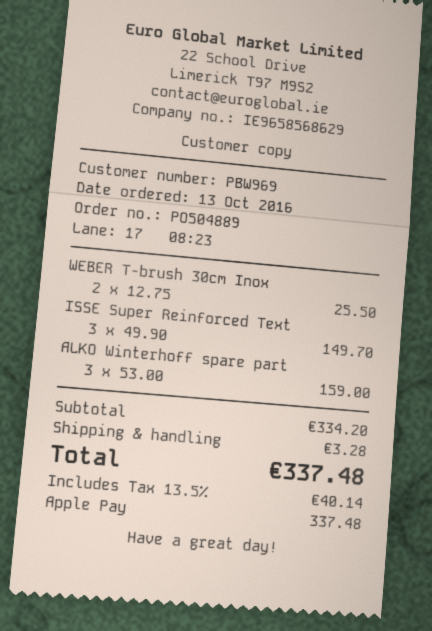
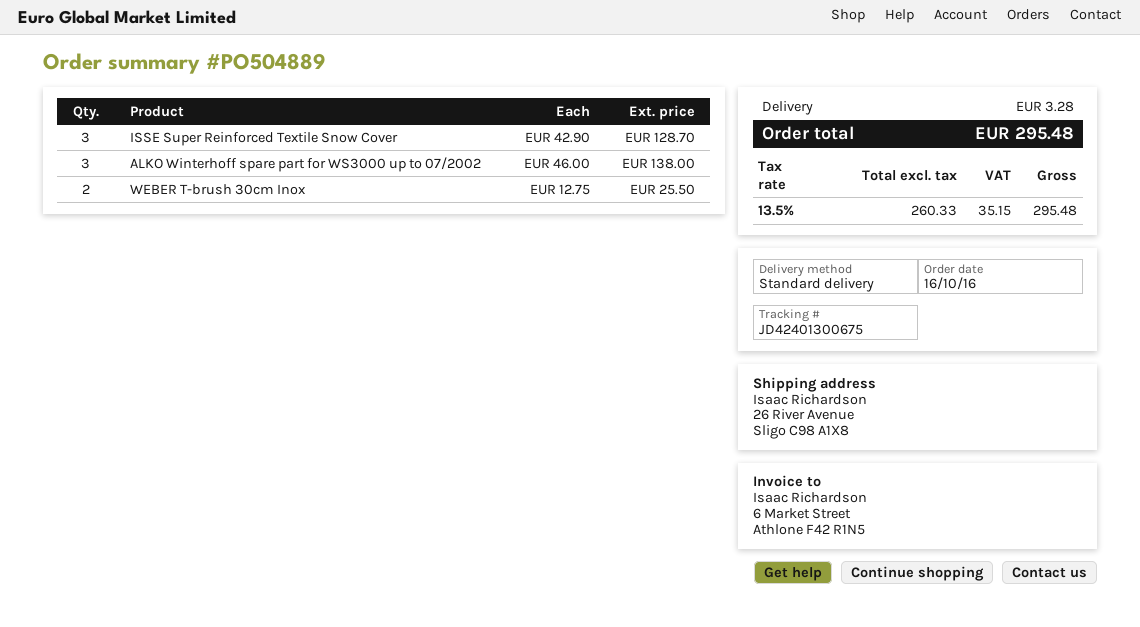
order date: 2016-10-13 -> 2016-10-16
ISSE Super Reinforced Text: 3 x 49.90 = 149.70 -> 3 x 42.90 = 128.70
ALKO Winterhoff spare part: 3 x 53.00 = 159.00 -> 3 x 46.00 = 138.00
tax: 13.5% = 40.14 -> 13.5% = 35.15
total: 337.48 -> 295.48

